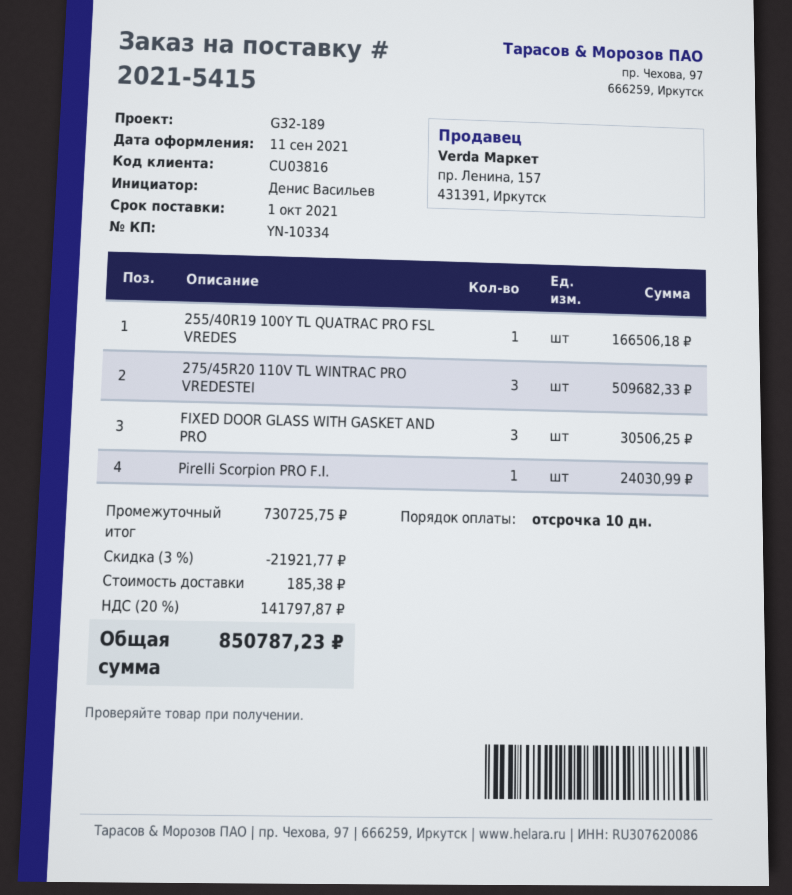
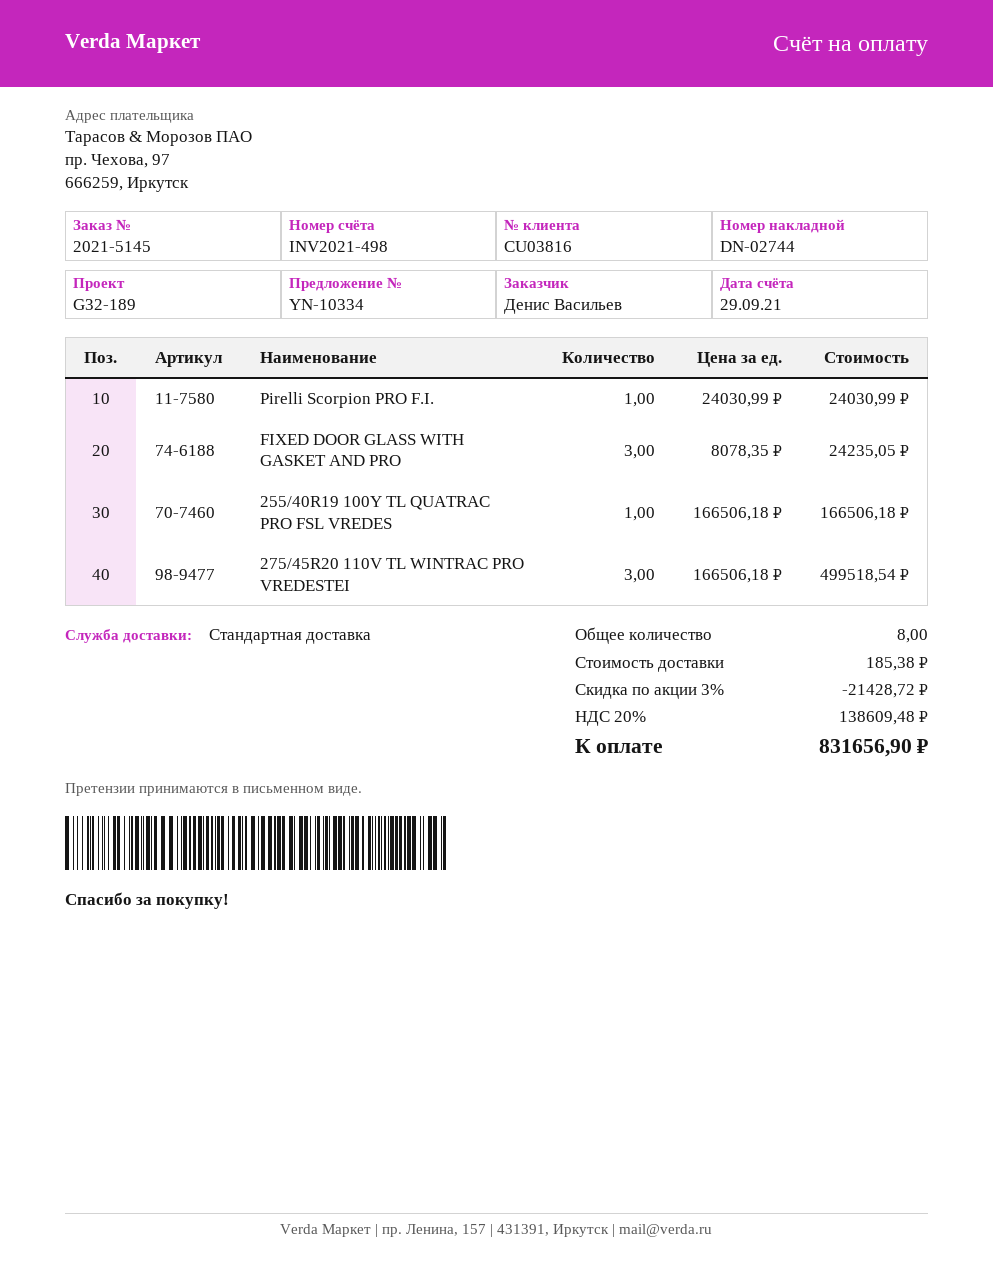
order number: 2021-5415 -> 2021-5145
275/45R20 110V TL WINTRAC PRO VREDESTEI: 3 for 509682.33 -> 3 for 499518.54
FIXED DOOR GLASS WITH GASKET AND PRO: 3 for 30506.25 -> 3 for 24235.05
discount: 3% = 21921.77 -> 3% = 21428.72
tax: 20% = 141797.87 -> 20% = 138609.48
total: 850787.23 -> 831656.90

